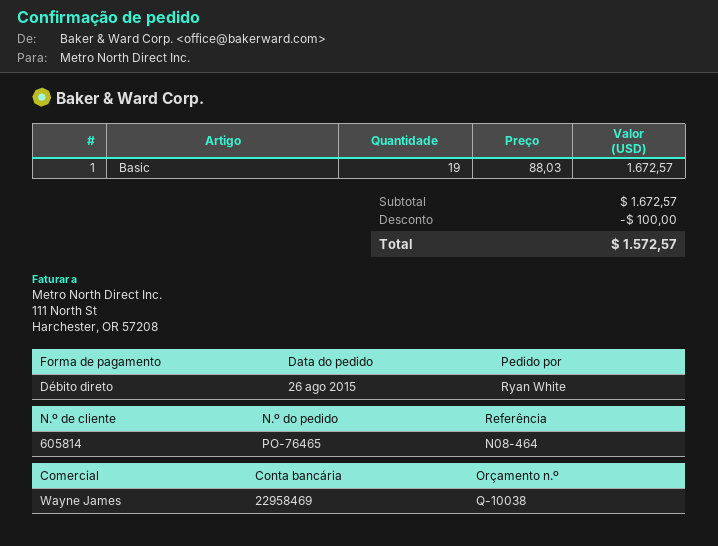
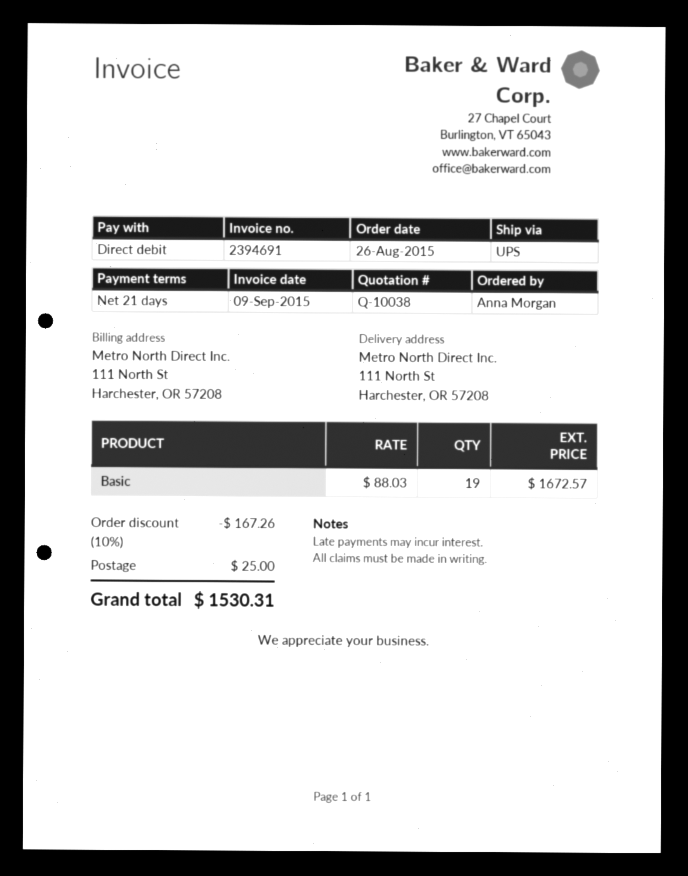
ordered by: Ryan White -> Anna Morgan
discount: 100.00 -> 167.26
shipping: none -> 25.00
total: 1572.57 -> 1530.31

